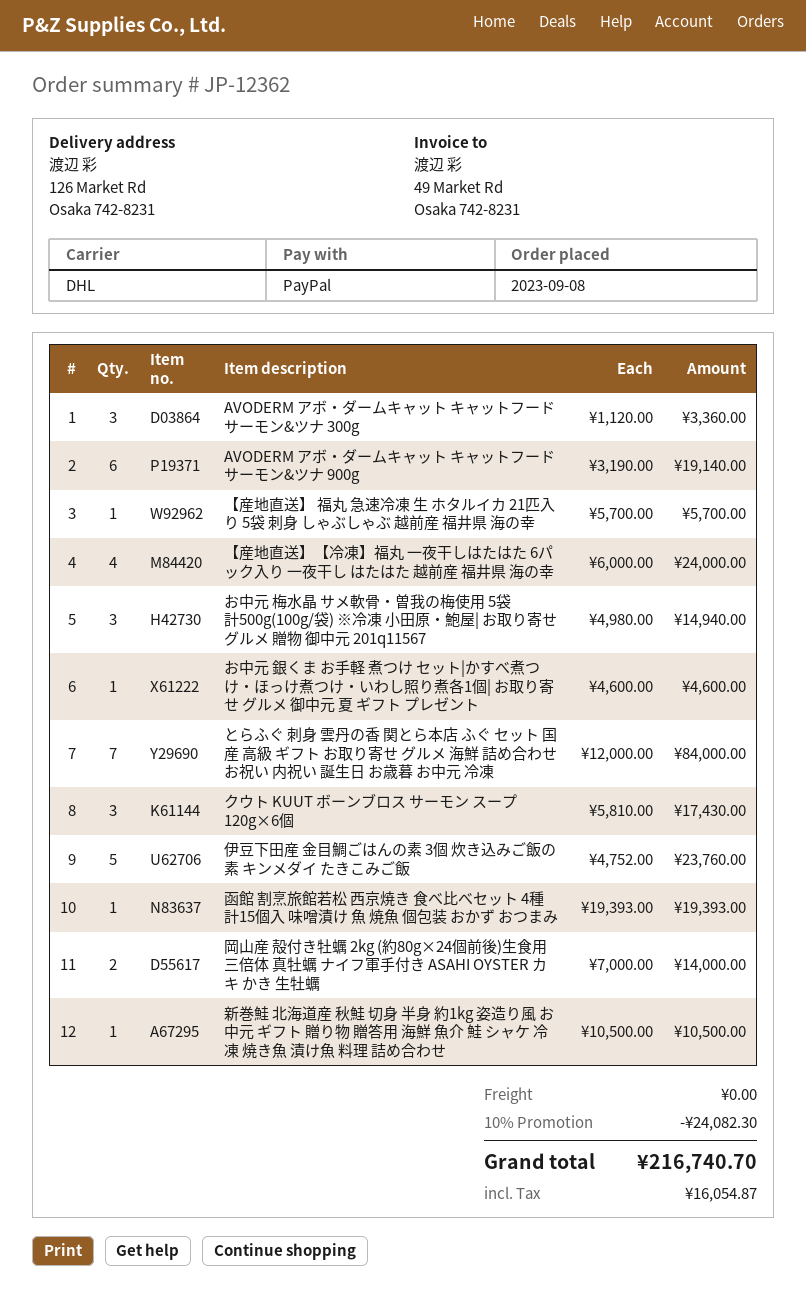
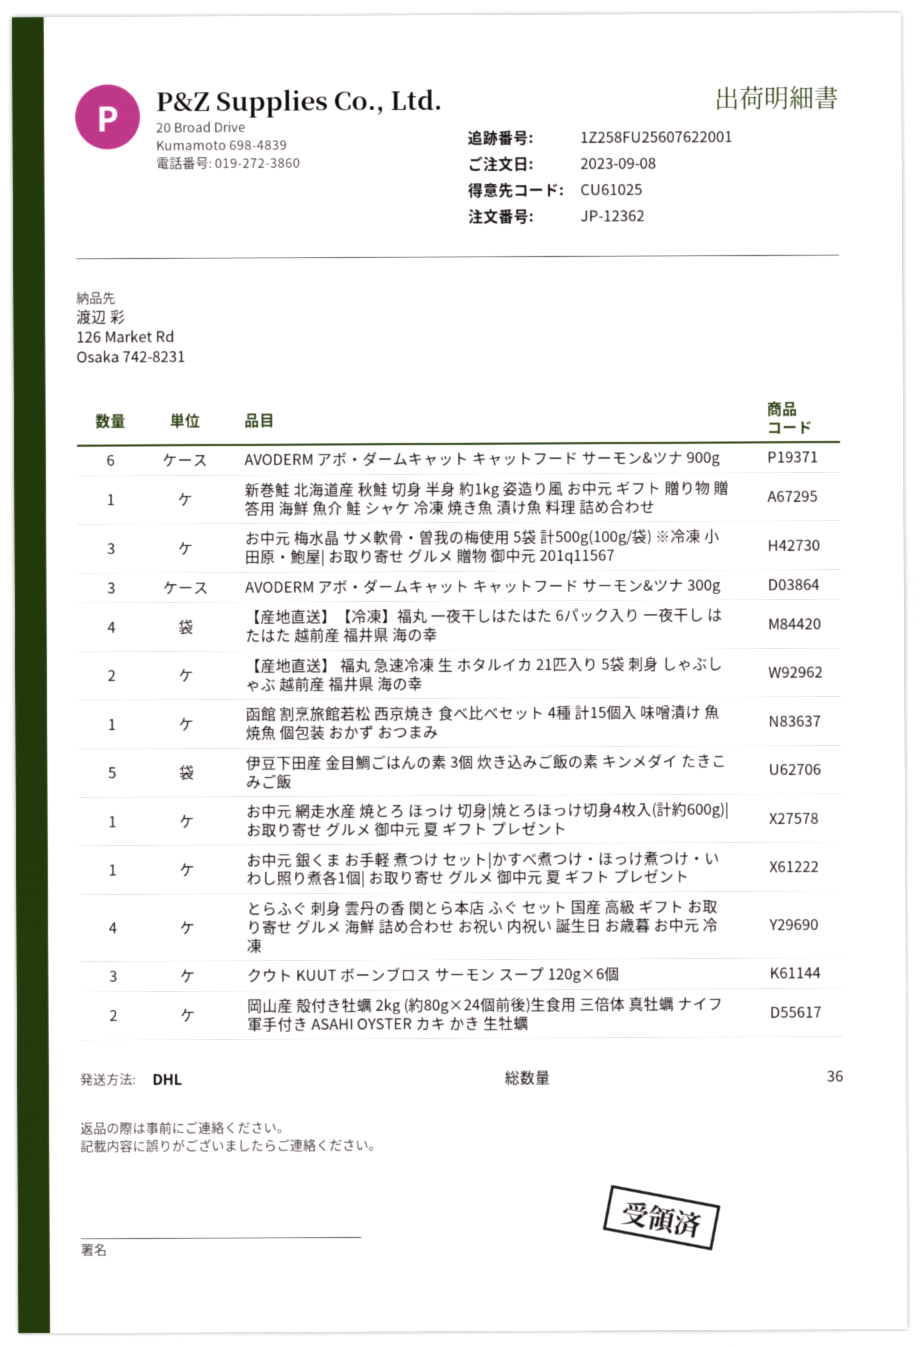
【産地直送】 福丸 急速冷凍 生 ホタルイカ 21匹入り 5袋 刺身 しゃぶしゃぶ 越前産 福井県 海の幸: 1 -> 2
とらふぐ 刺身 雲丹の香 関とら本店 ふぐ セット 国産 高級 ギフト お取り寄せ グルメ 海鮮 詰め合わせ お祝い 内祝い 誕生日 お歳暮 お中元 冷凍: 7 -> 4
お中元 網走水産 焼とろ ほっけ 切身|焼とろほっけ切身4枚入(計約600g)| お取り寄せ グルメ 御中元 夏 ギフト プレゼント: none -> 1

